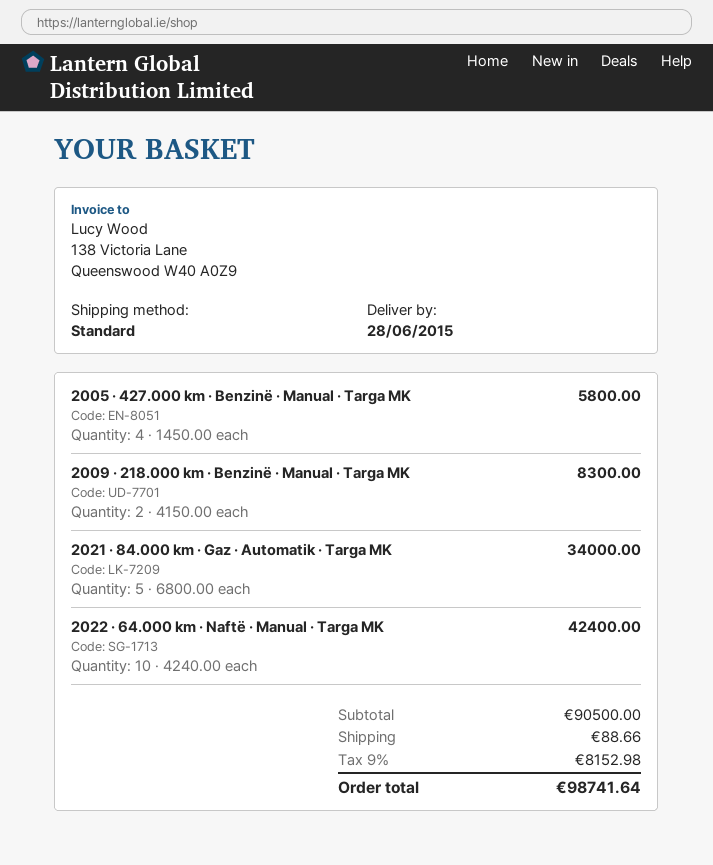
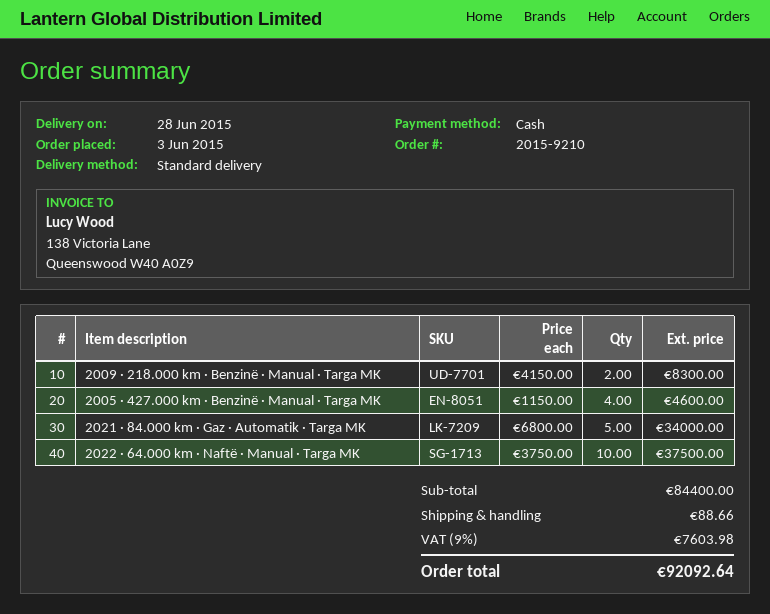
2005 · 427.000 km · Benzinë · Manual · Targa MK: 4 x 1450.00 = 5800.00 -> 4 x 1150.00 = 4600.00
2022 · 64.000 km · Naftë · Manual · Targa MK: 10 x 4240.00 = 42400.00 -> 10 x 3750.00 = 37500.00
subtotal: 90500.00 -> 84400.00
tax: 9% = 8152.98 -> 9% = 7603.98
total: 98741.64 -> 92092.64

